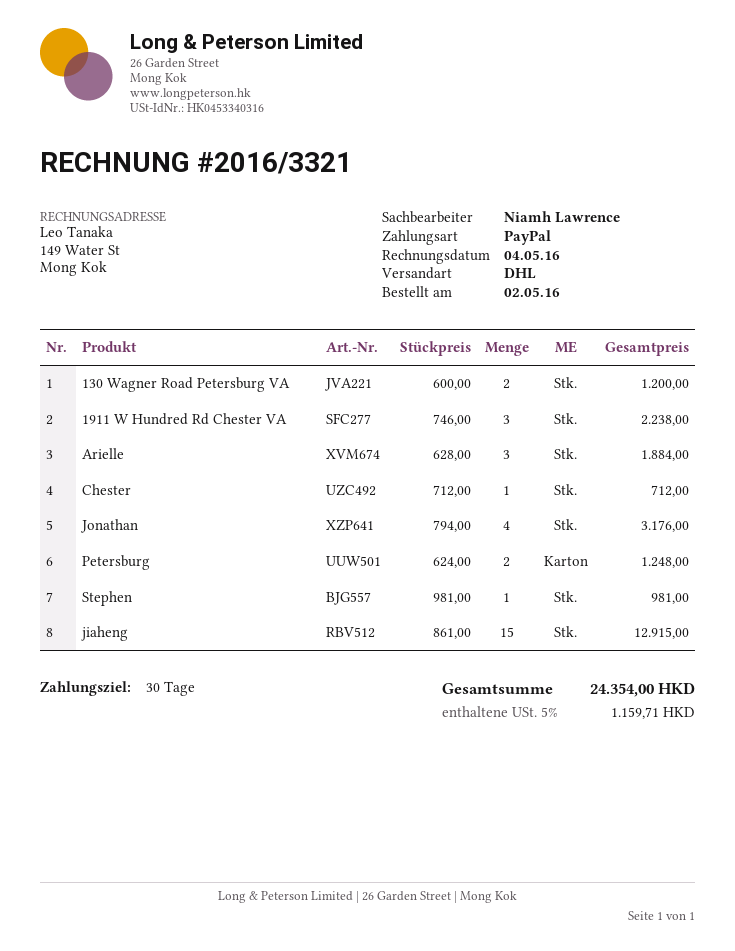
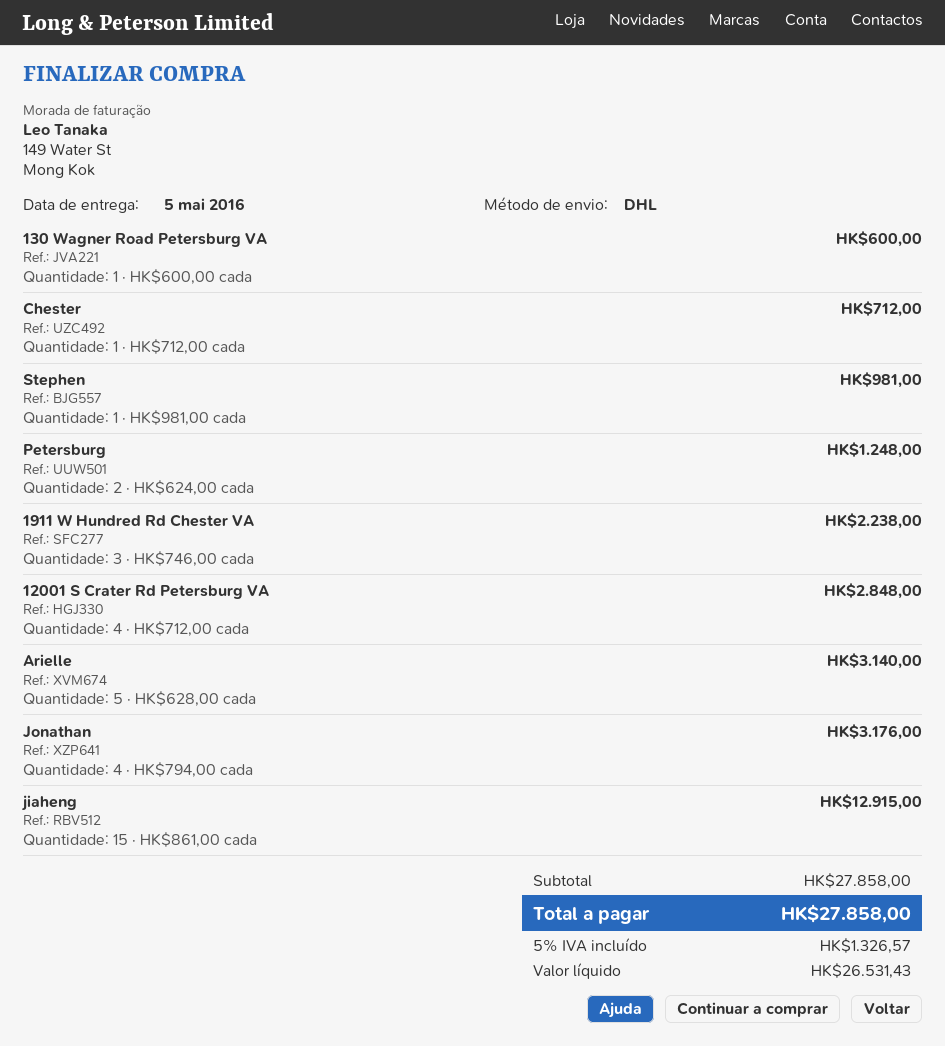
130 Wagner Road Petersburg VA: 2 x 600.00 = 1200.00 -> 1 x 600.00 = 600.00
Arielle: 3 x 628.00 = 1884.00 -> 5 x 628.00 = 3140.00
12001 S Crater Rd Petersburg VA: none -> 4 x 712.00 = 2848.00
tax: 5% = 1159.71 -> 5% = 1326.57
total: 24354.00 -> 27858.00

